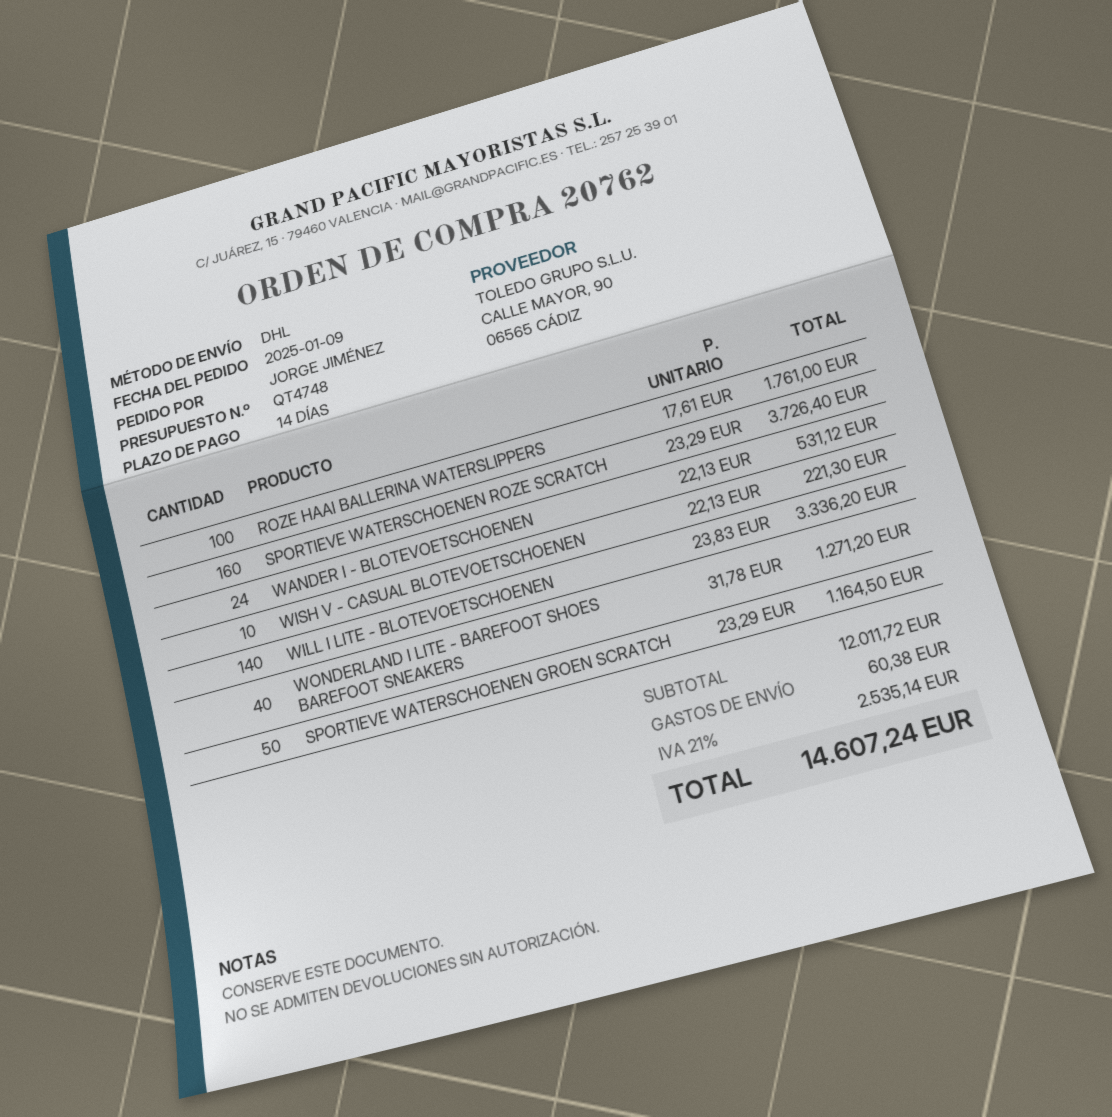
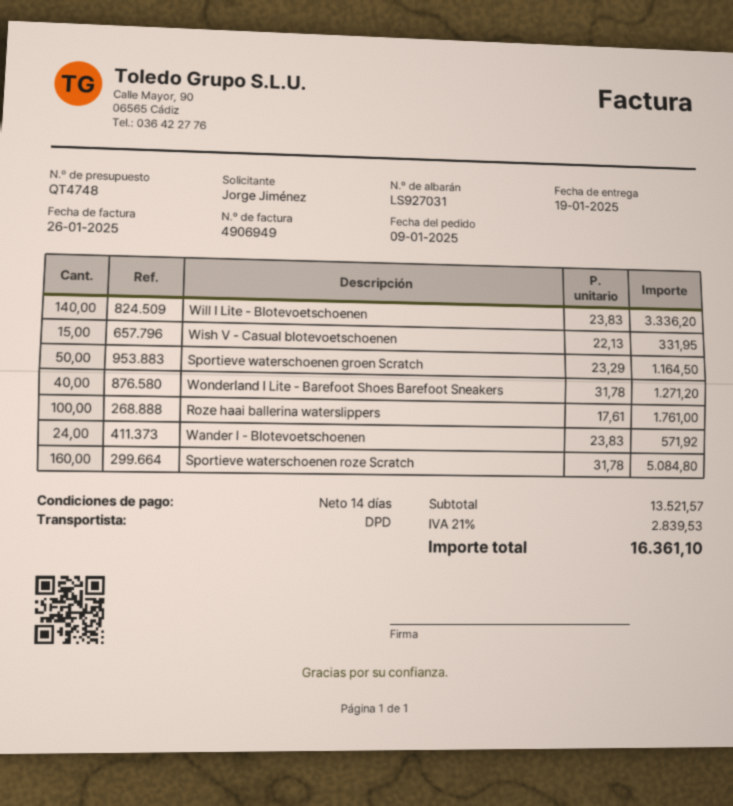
shipping method: DHL -> DPD
SPORTIEVE WATERSCHOENEN ROZE SCRATCH: 160 x 23.29 = 3726.40 -> 160 x 31.78 = 5084.80
WANDER I - BLOTEVOETSCHOENEN: 24 x 22.13 = 531.12 -> 24 x 23.83 = 571.92
WISH V - CASUAL BLOTEVOETSCHOENEN: 10 x 22.13 = 221.30 -> 15 x 22.13 = 331.95
subtotal: 12011.72 -> 13521.57
shipping: 60.38 -> none
tax: 21% = 2535.14 -> 21% = 2839.53
total: 14607.24 -> 16361.10

